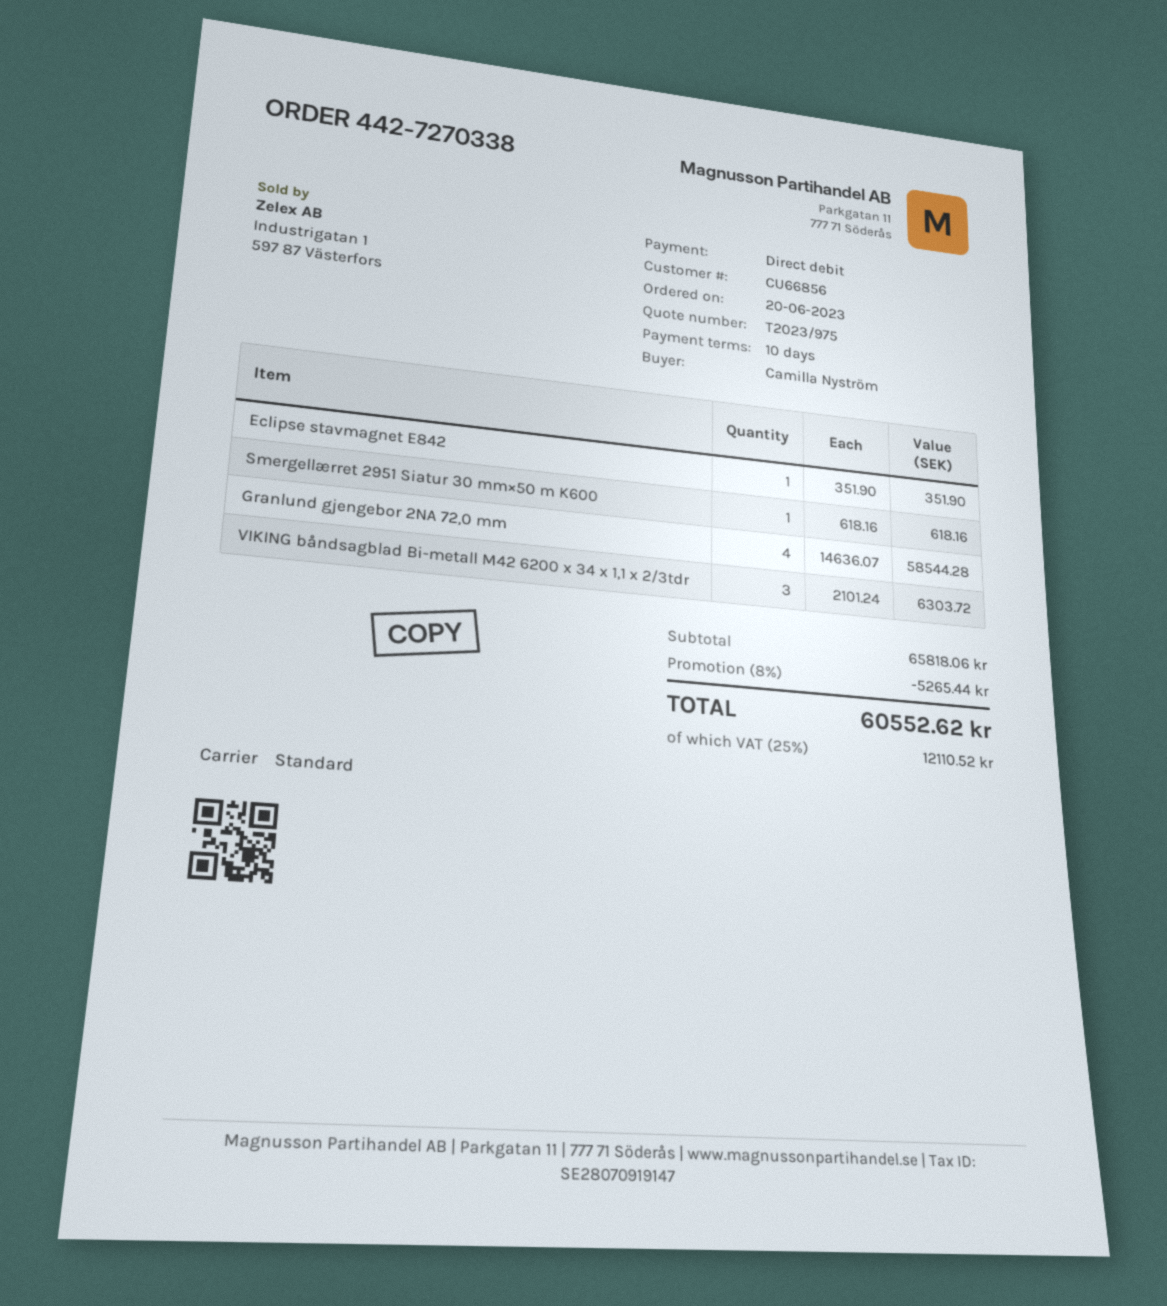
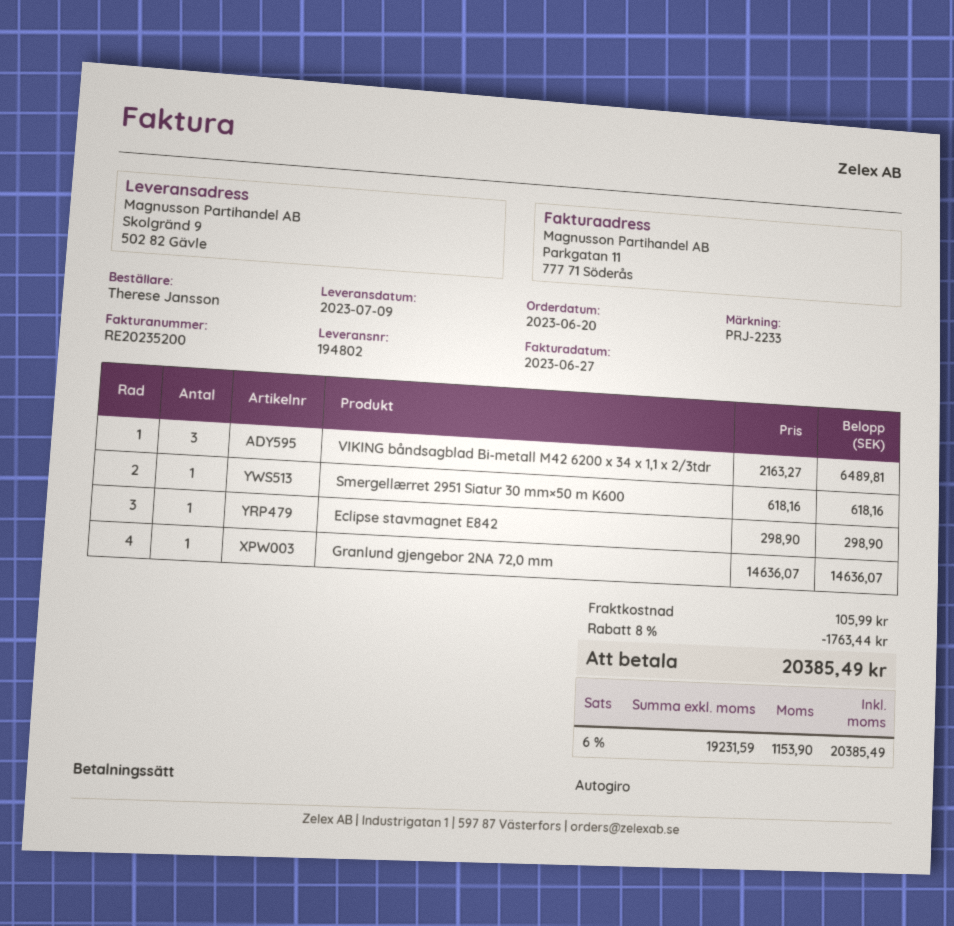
ordered by: Camilla Nyström -> Therese Jansson
Eclipse stavmagnet E842: 1 x 351.90 = 351.90 -> 1 x 298.90 = 298.90
Granlund gjengebor 2NA 72,0 mm: 4 x 14636.07 = 58544.28 -> 1 x 14636.07 = 14636.07
VIKING båndsagblad Bi-metall M42 6200 x 34 x 1,1 x 2/3tdr: 3 x 2101.24 = 6303.72 -> 3 x 2163.27 = 6489.81
discount: 8% = 5265.44 -> 8% = 1763.44
shipping: none -> 105.99
tax: 25% = 12110.52 -> 6% = 1153.90
total: 60552.62 -> 20385.49

